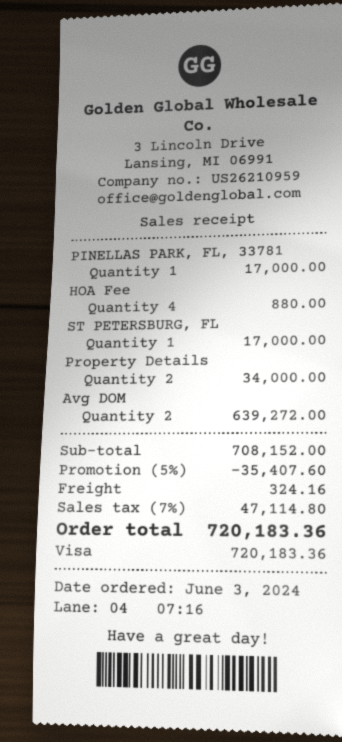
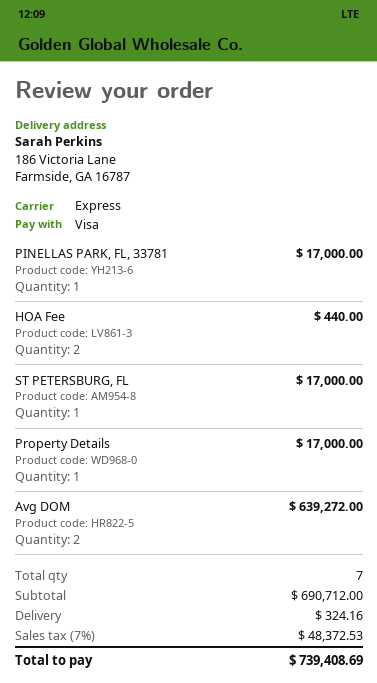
HOA Fee: 4 for 880.00 -> 2 for 440.00
Property Details: 2 for 34000.00 -> 1 for 17000.00
subtotal: 708152.00 -> 690712.00
discount: 5% = 35407.60 -> none
tax: 7% = 47114.80 -> 7% = 48372.53
total: 720183.36 -> 739408.69

